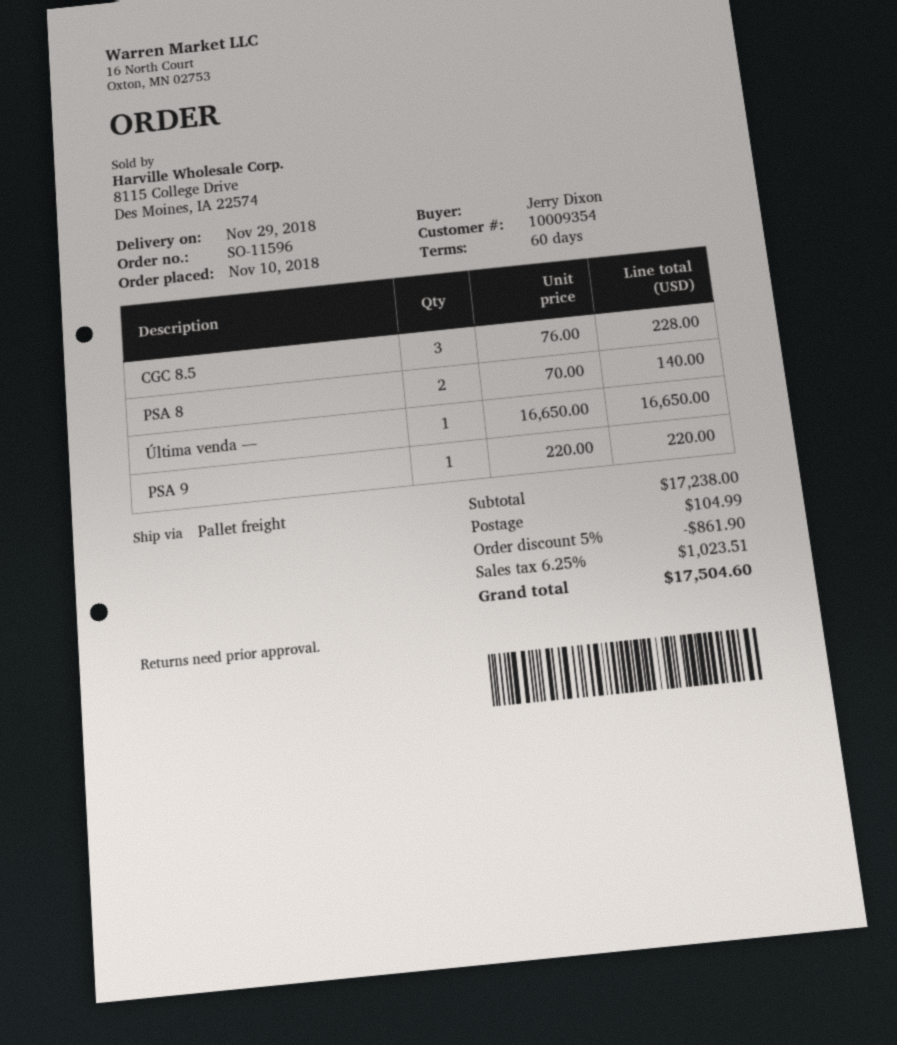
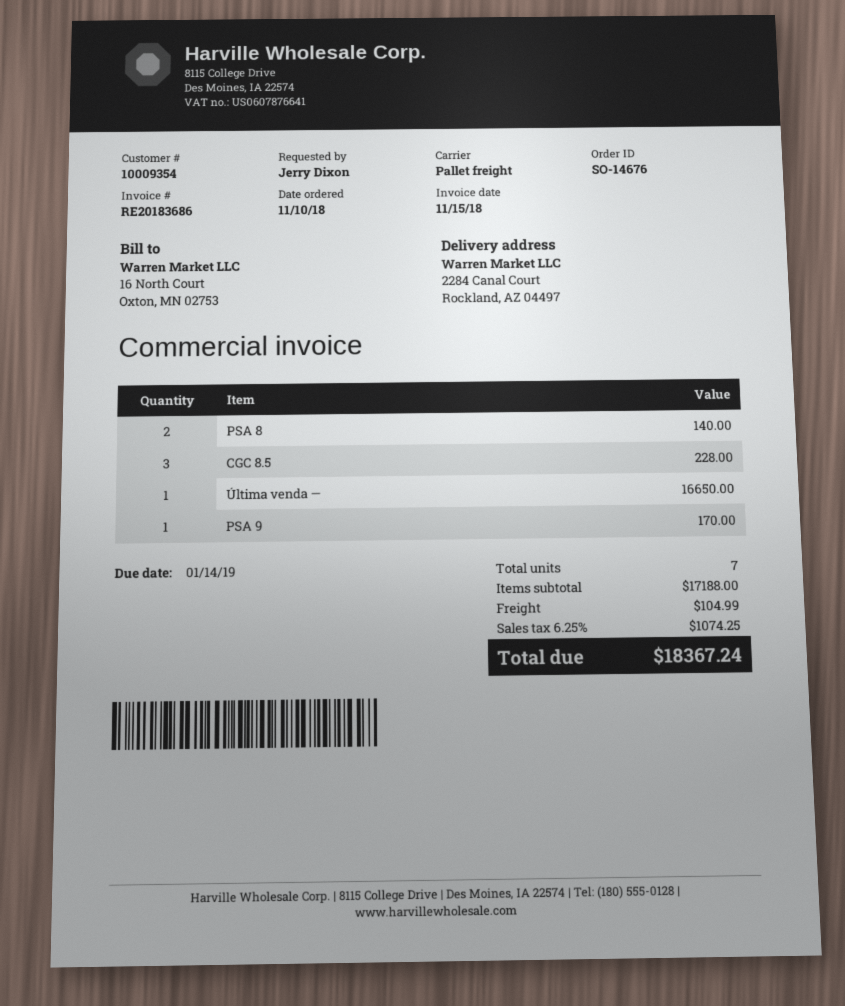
order number: SO-11596 -> SO-14676
PSA 9: 1 for 220.00 -> 1 for 170.00
subtotal: 17238.00 -> 17188.00
discount: 5% = 861.90 -> none
tax: 6.25% = 1023.51 -> 6.25% = 1074.25
total: 17504.60 -> 18367.24

